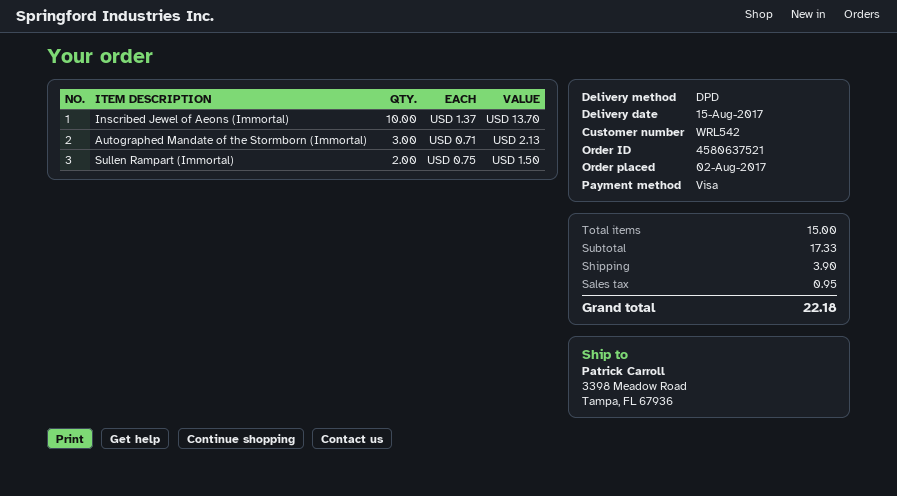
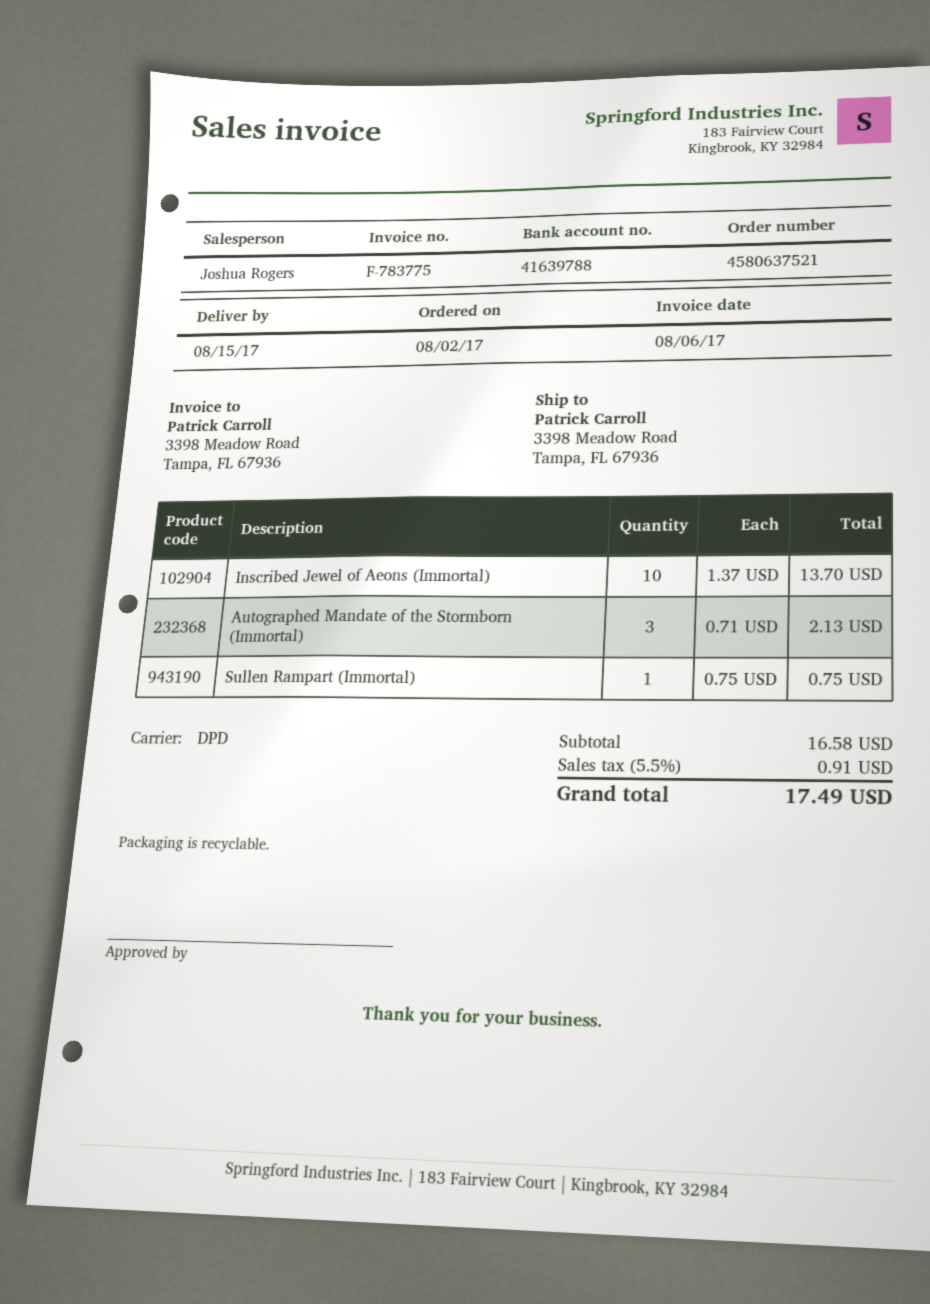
Sullen Rampart (Immortal): 2 x 0.75 = 1.50 -> 1 x 0.75 = 0.75
subtotal: 17.33 -> 16.58
shipping: 3.90 -> none
tax: 0.95 -> 0.91
total: 22.18 -> 17.49

